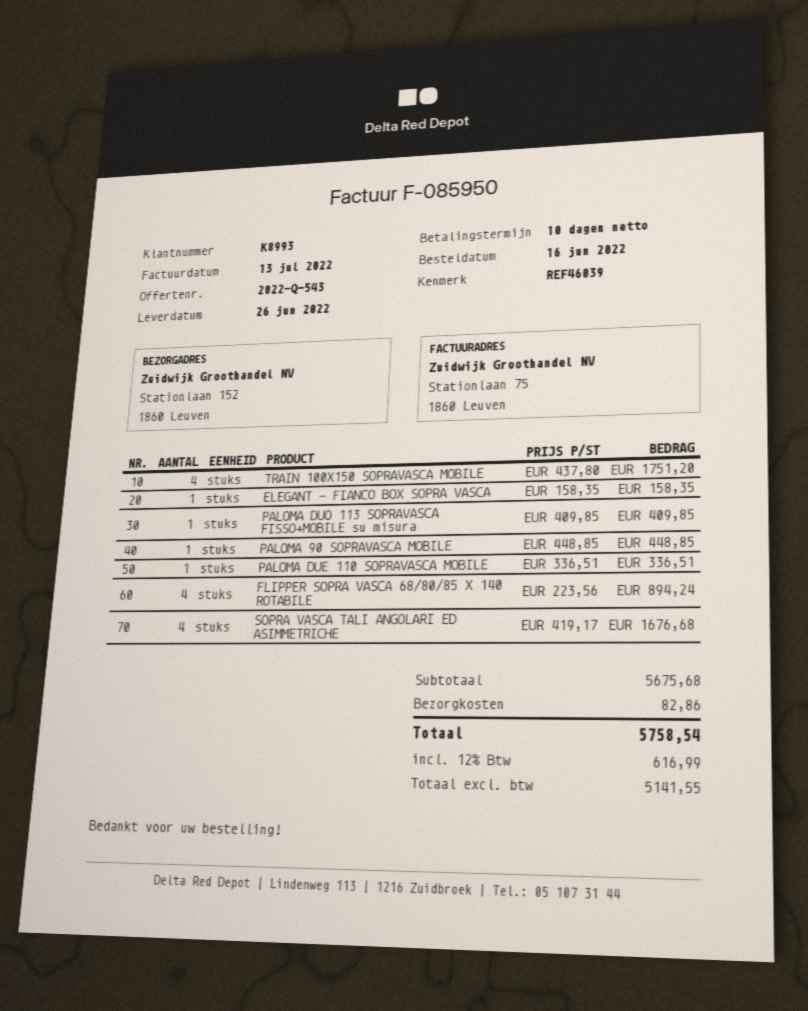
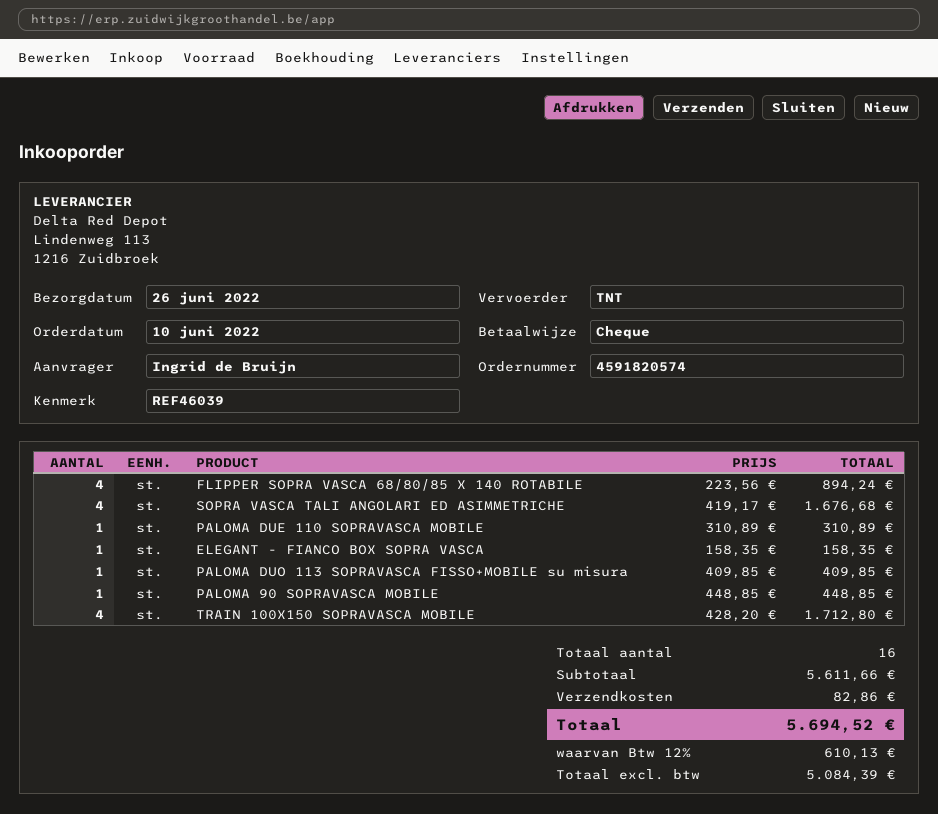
order date: 2022-06-16 -> 2022-06-10
TRAIN 100X150 SOPRAVASCA MOBILE: 4 x 437.80 = 1751.20 -> 4 x 428.20 = 1712.80
PALOMA DUE 110 SOPRAVASCA MOBILE: 1 x 336.51 = 336.51 -> 1 x 310.89 = 310.89
subtotal: 5675.68 -> 5611.66
net: 5141.55 -> 5084.39
tax: 12% = 616.99 -> 12% = 610.13
total: 5758.54 -> 5694.52

